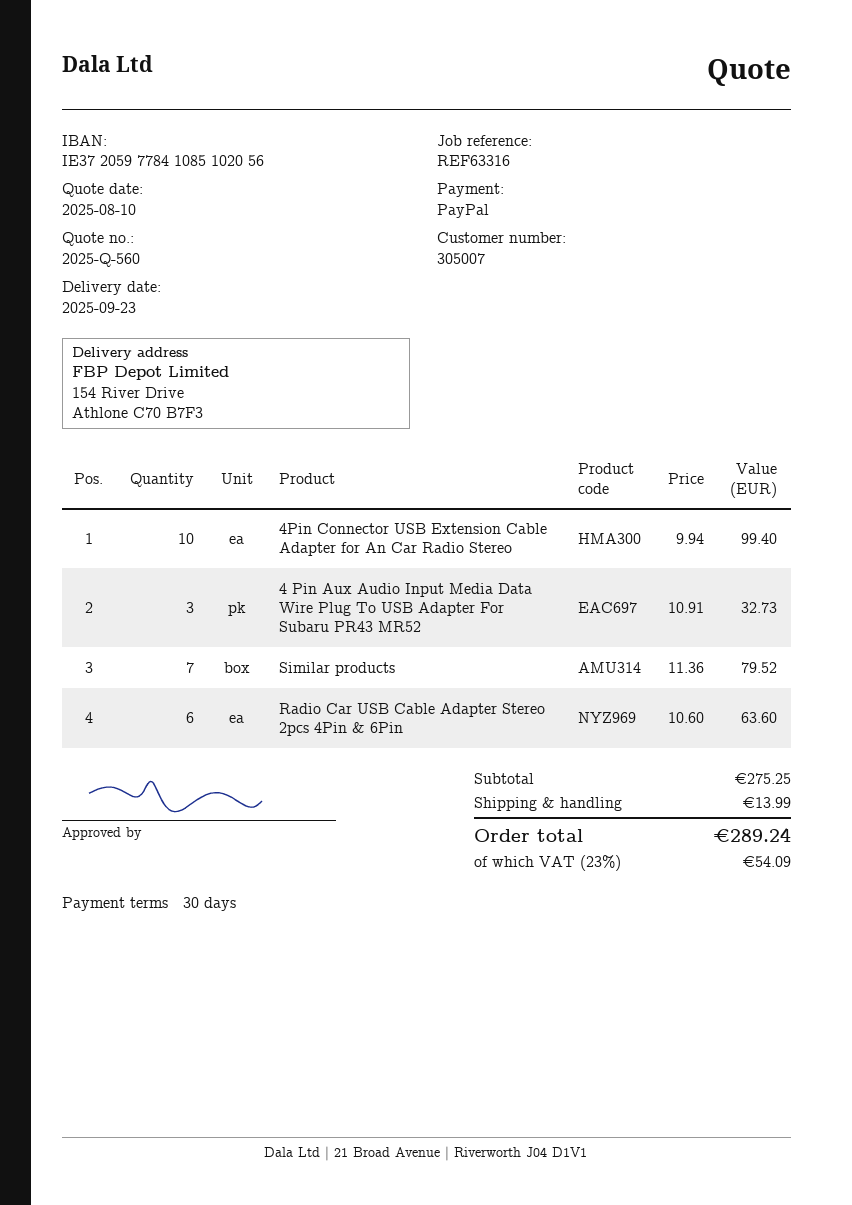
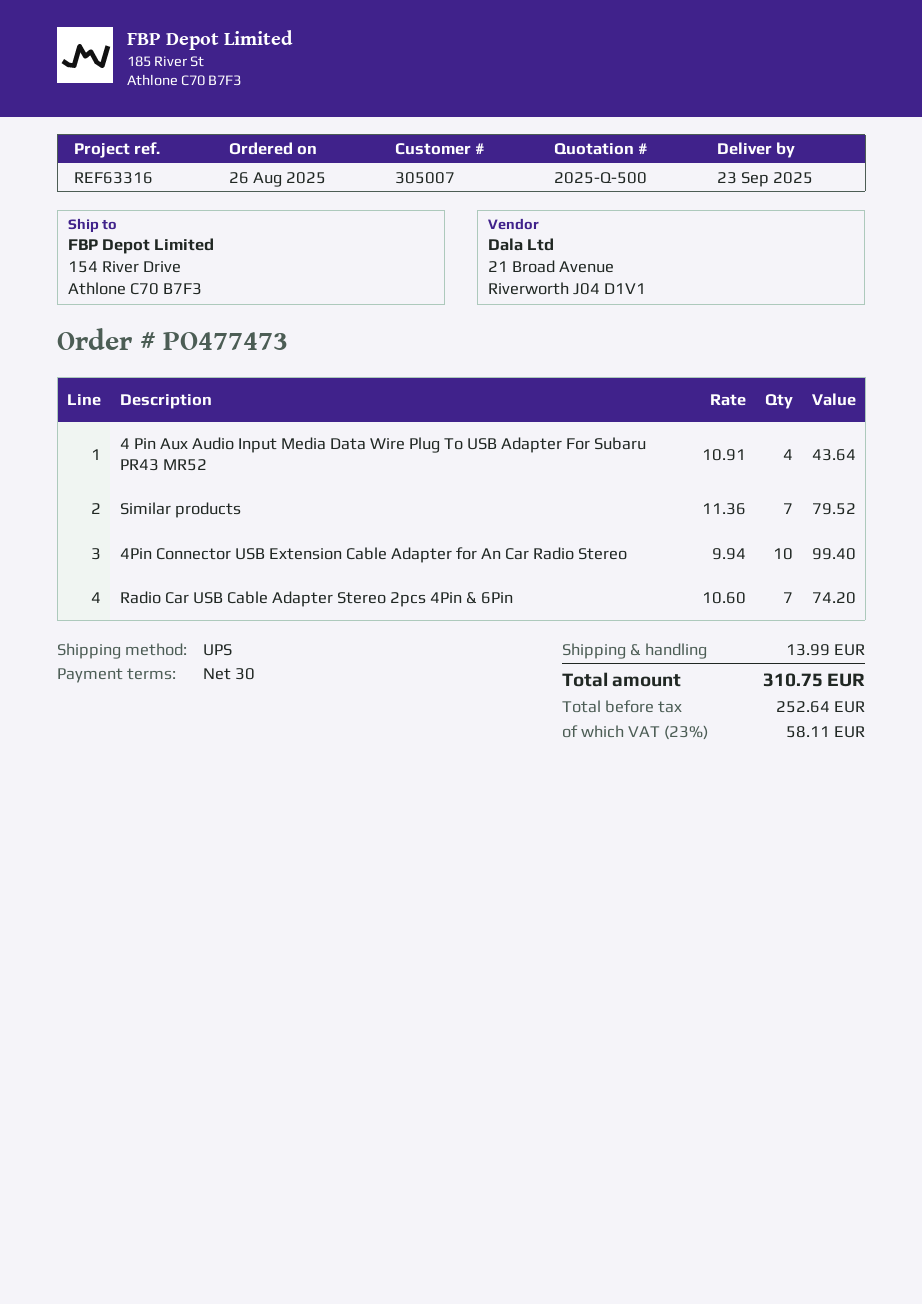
quote number: 2025-Q-560 -> 2025-Q-500
4 Pin Aux Audio Input Media Data Wire Plug To USB Adapter For Subaru PR43 MR52: 3 x 10.91 = 32.73 -> 4 x 10.91 = 43.64
Radio Car USB Cable Adapter Stereo 2pcs 4Pin & 6Pin: 6 x 10.60 = 63.60 -> 7 x 10.60 = 74.20
tax: 23% = 54.09 -> 23% = 58.11
total: 289.24 -> 310.75

